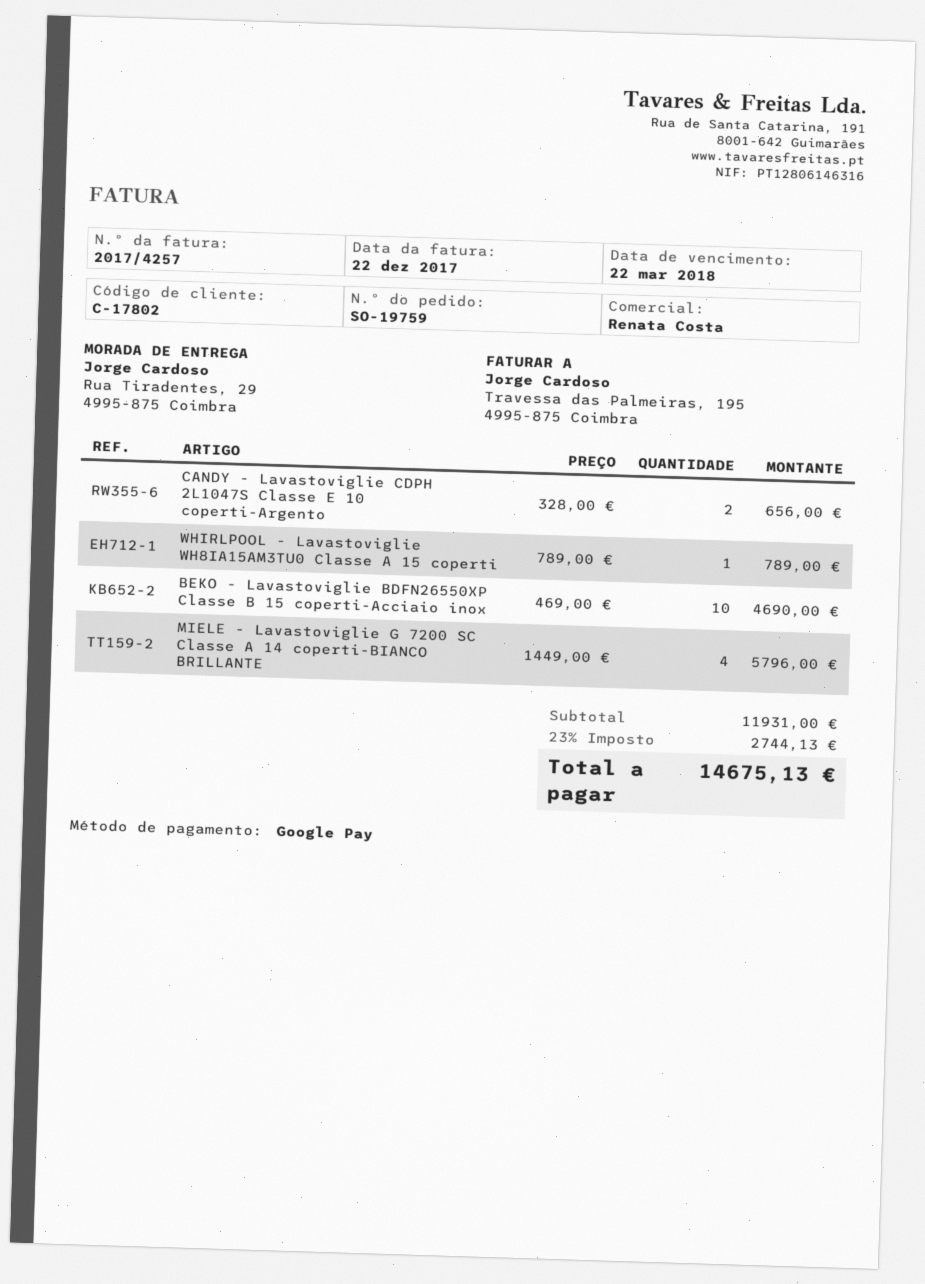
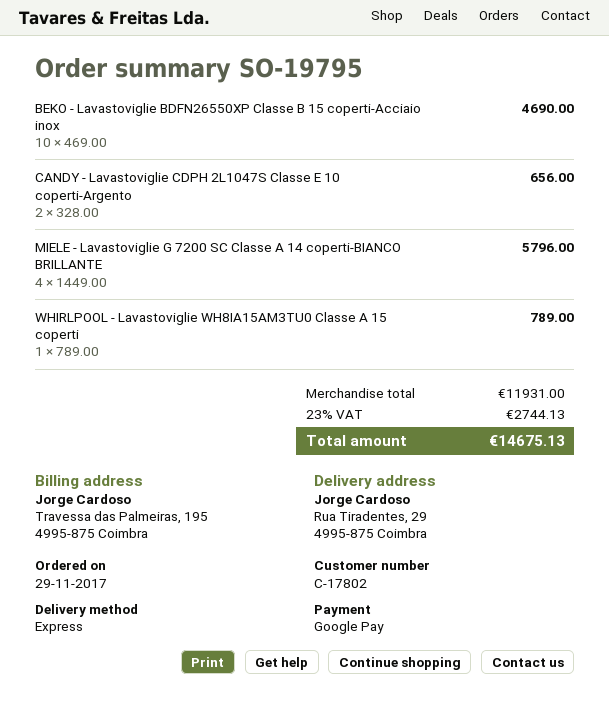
order number: SO-19759 -> SO-19795

